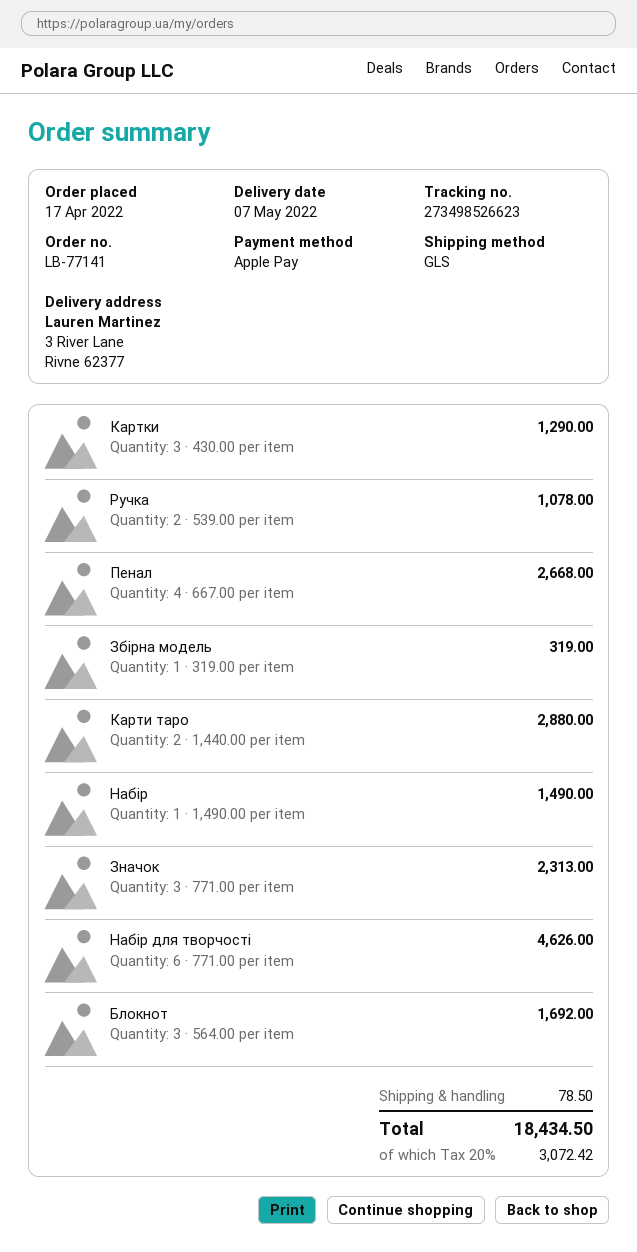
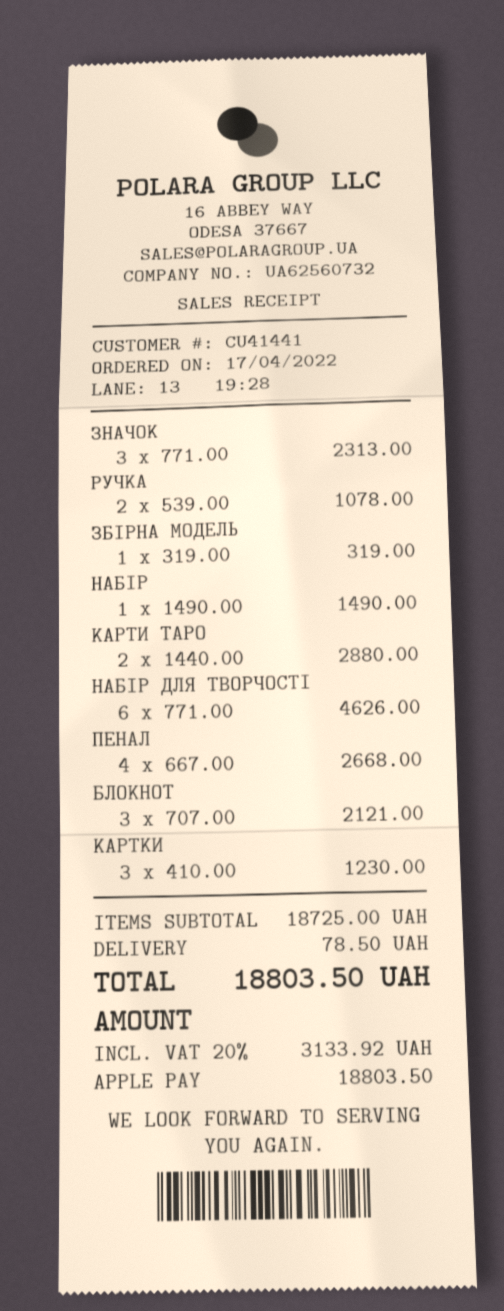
Картки: 3 x 430.00 = 1290.00 -> 3 x 410.00 = 1230.00
Блокнот: 3 x 564.00 = 1692.00 -> 3 x 707.00 = 2121.00
tax: 20% = 3072.42 -> 20% = 3133.92
total: 18434.50 -> 18803.50

